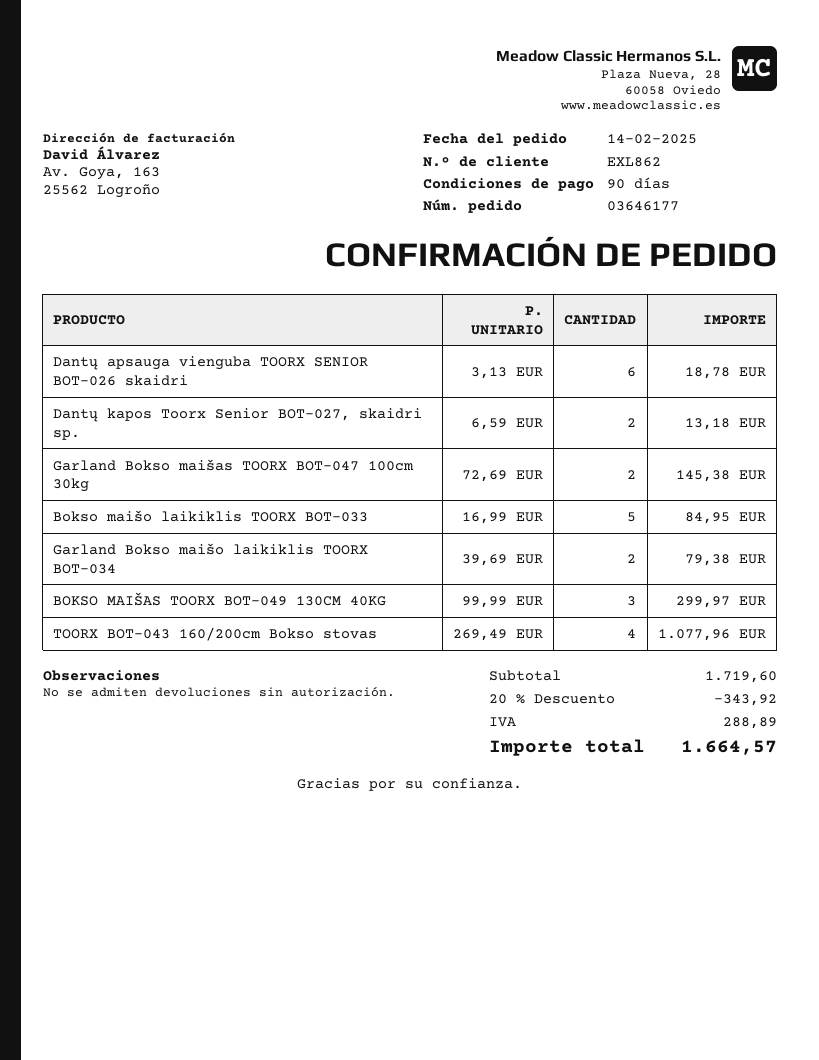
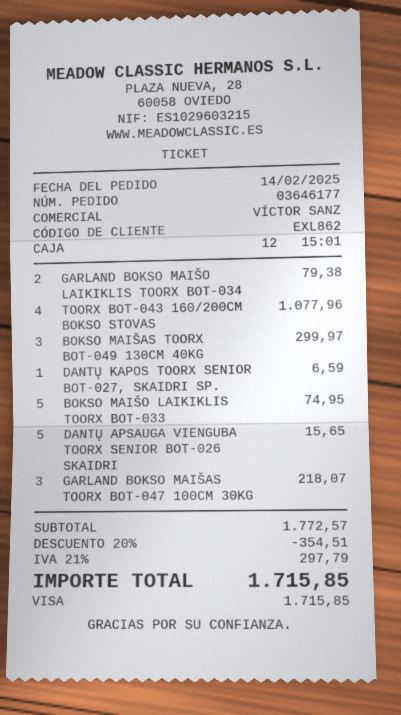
Dantų apsauga vienguba TOORX SENIOR BOT-026 skaidri: 6 for 18.78 -> 5 for 15.65
Dantų kapos Toorx Senior BOT-027, skaidri sp.: 2 for 13.18 -> 1 for 6.59
Garland Bokso maišas TOORX BOT-047 100cm 30kg: 2 for 145.38 -> 3 for 218.07
Bokso maišo laikiklis TOORX BOT-033: 5 for 84.95 -> 5 for 74.95
subtotal: 1719.60 -> 1772.57
discount: 20% = 343.92 -> 20% = 354.51
tax: 288.89 -> 297.79
total: 1664.57 -> 1715.85

